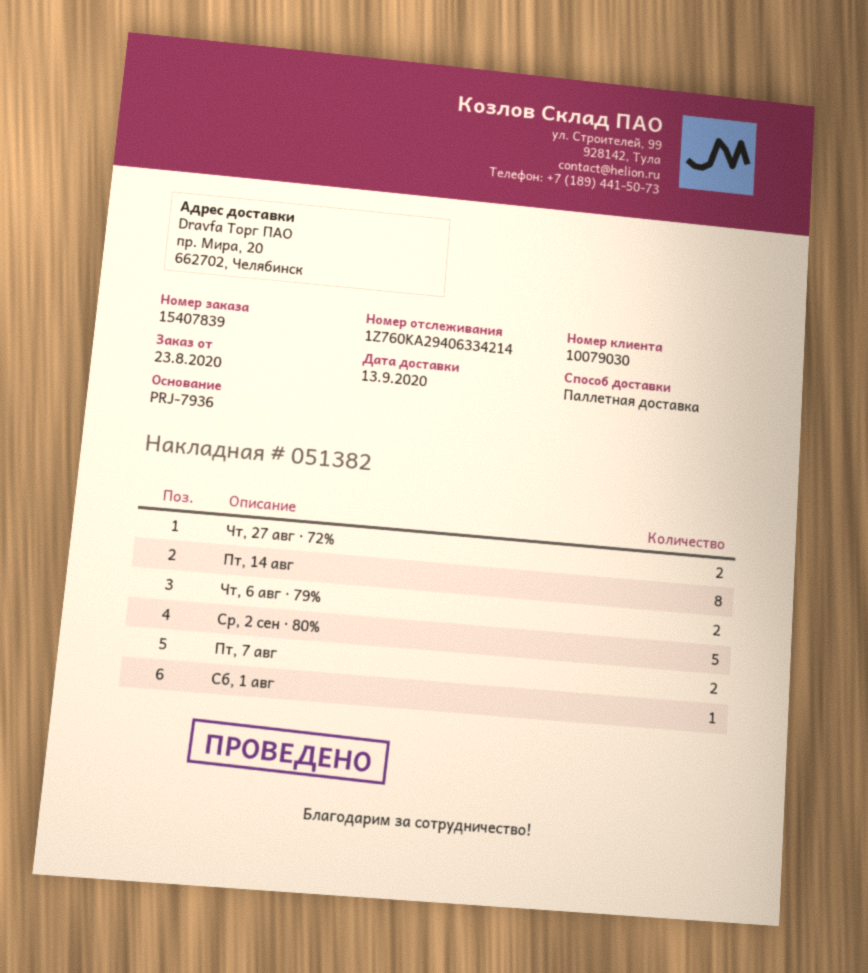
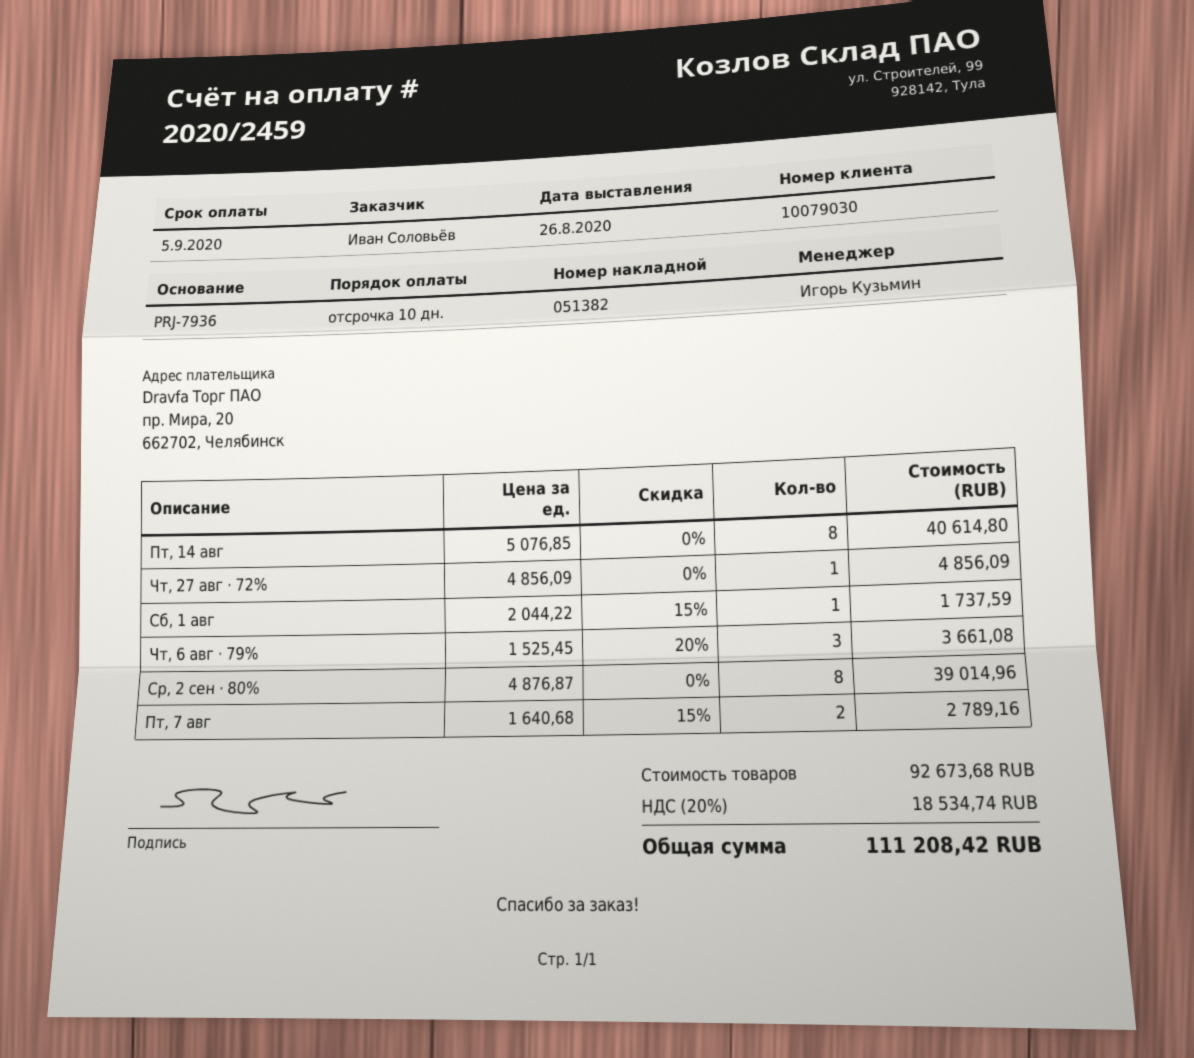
Чт, 27 авг · 72%: 2 -> 1
Чт, 6 авг · 79%: 2 -> 3
Ср, 2 сен · 80%: 5 -> 8

